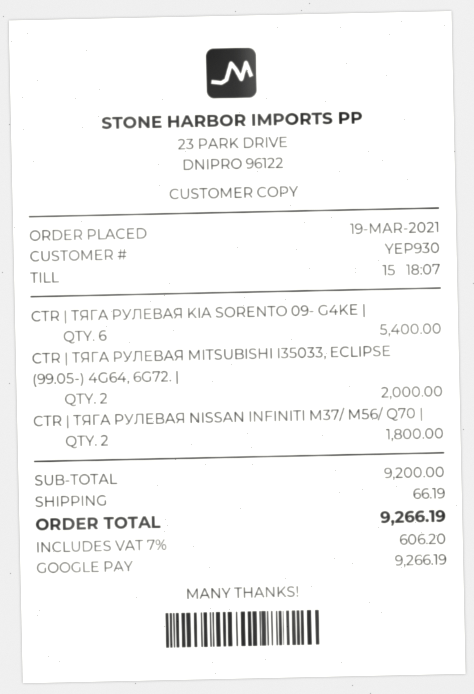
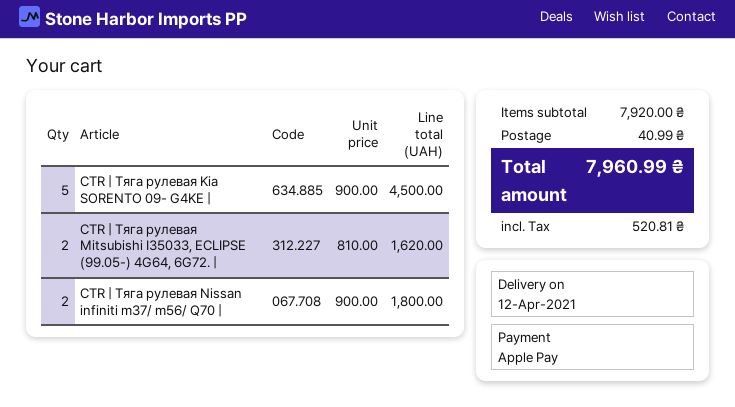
payment method: Google Pay -> Apple Pay
CTR | ТЯГА РУЛЕВАЯ KIA SORENTO 09- G4KE |: 6 for 5400.00 -> 5 for 4500.00
CTR | ТЯГА РУЛЕВАЯ MITSUBISHI I35033, ECLIPSE (99.05-) 4G64, 6G72. |: 2 for 2000.00 -> 2 for 1620.00
subtotal: 9200.00 -> 7920.00
shipping: 66.19 -> 40.99
tax: 606.20 -> 520.81
total: 9266.19 -> 7960.99

